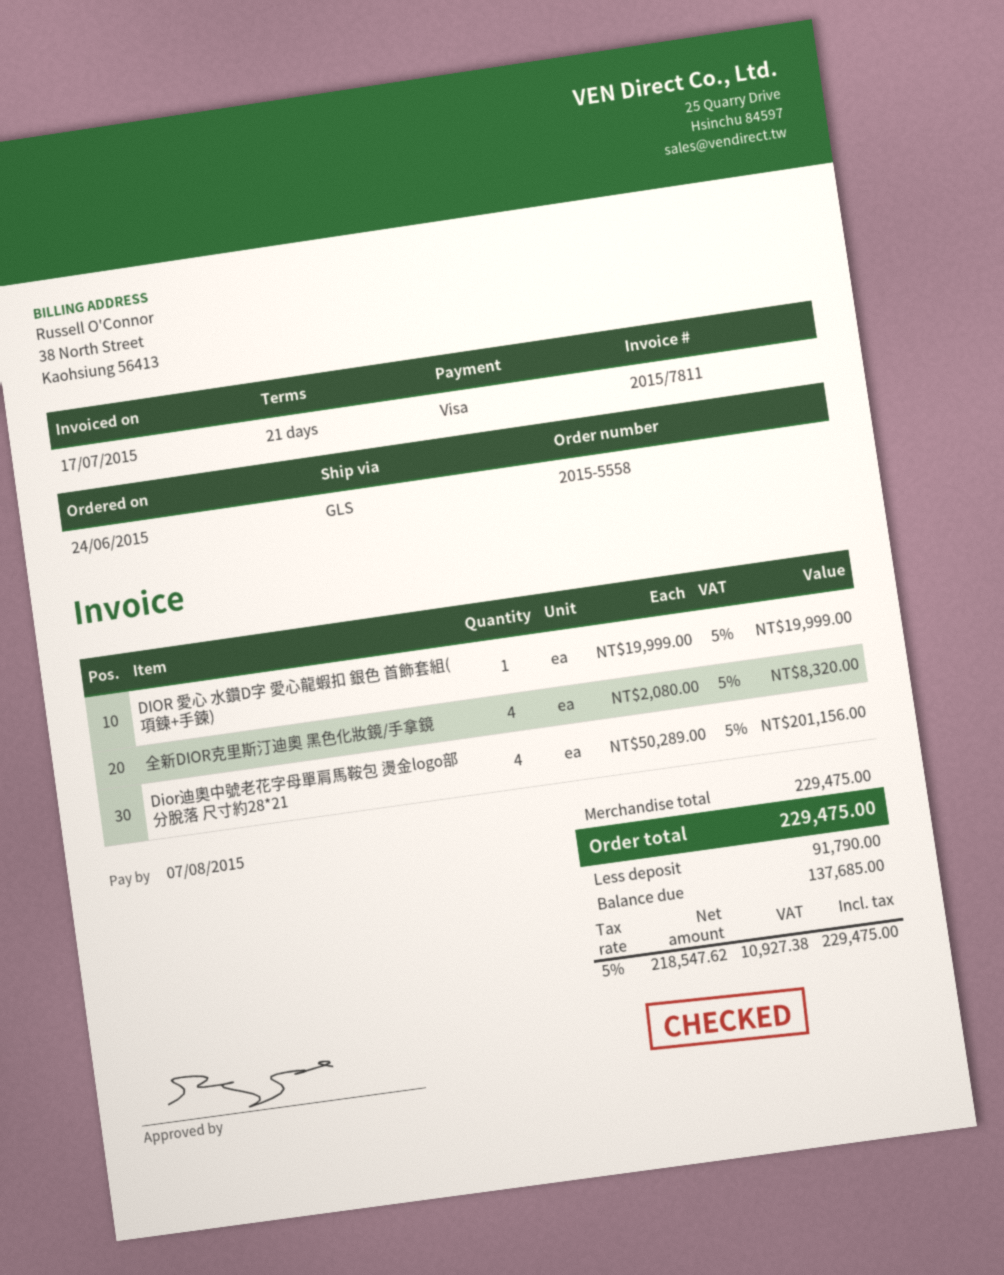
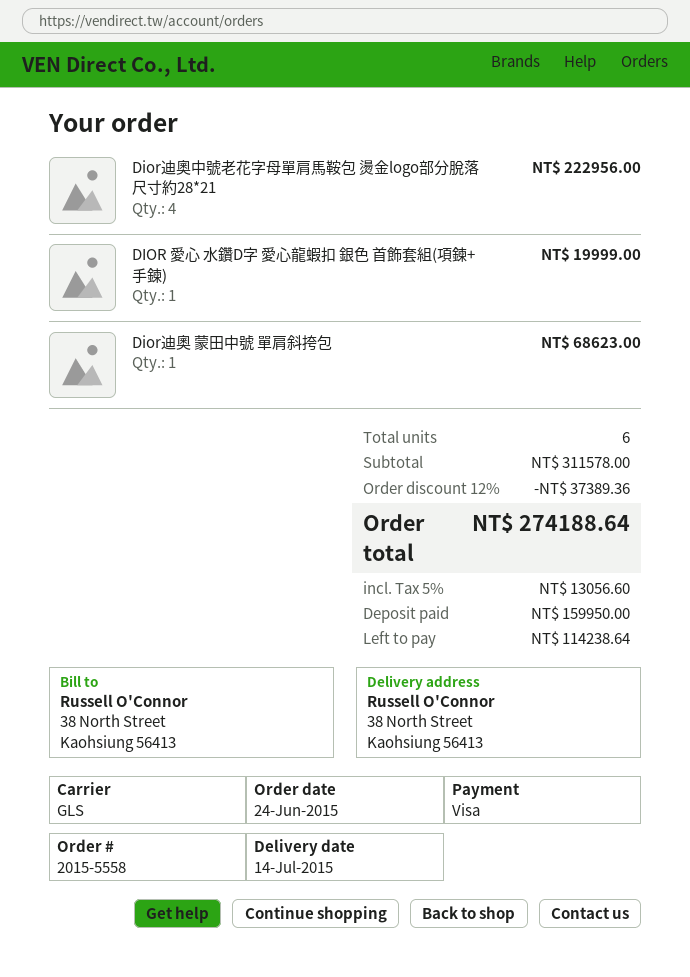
全新DIOR克里斯汀迪奧 黑色化妝鏡/手拿鏡: 4 for 8320.00 -> none
Dior迪奧中號老花字母單肩馬鞍包 燙金logo部分脫落 尺寸約28*21: 4 for 201156.00 -> 4 for 222956.00
Dior迪奧 蒙田中號 單肩斜挎包: none -> 1 for 68623.00
subtotal: 229475.00 -> 311578.00
discount: none -> 12% = 37389.36
tax: 5% = 10927.38 -> 5% = 13056.60
total: 229475.00 -> 274188.64
deposit: 91790.00 -> 159950.00
balance: 137685.00 -> 114238.64

